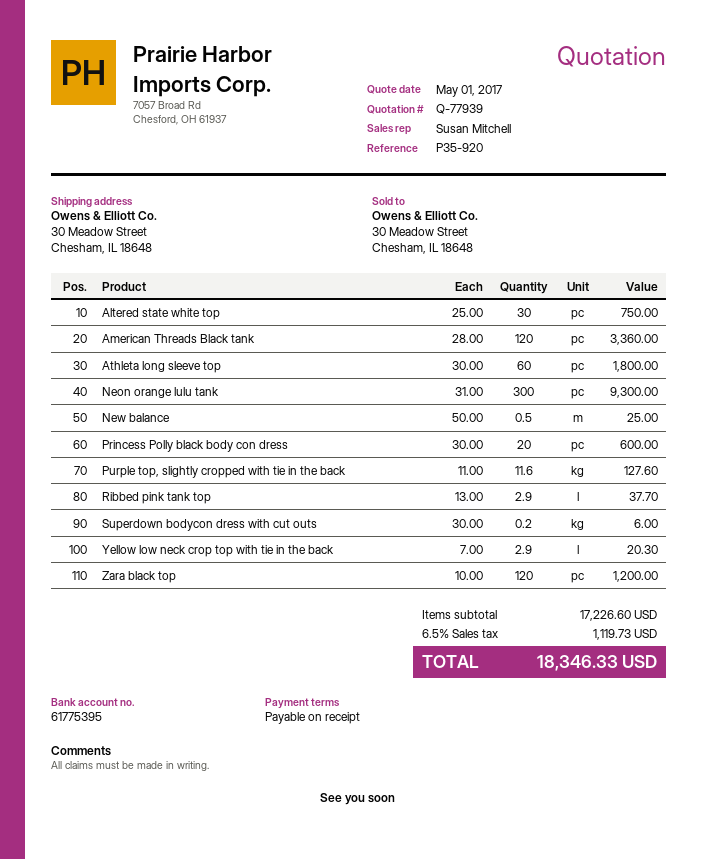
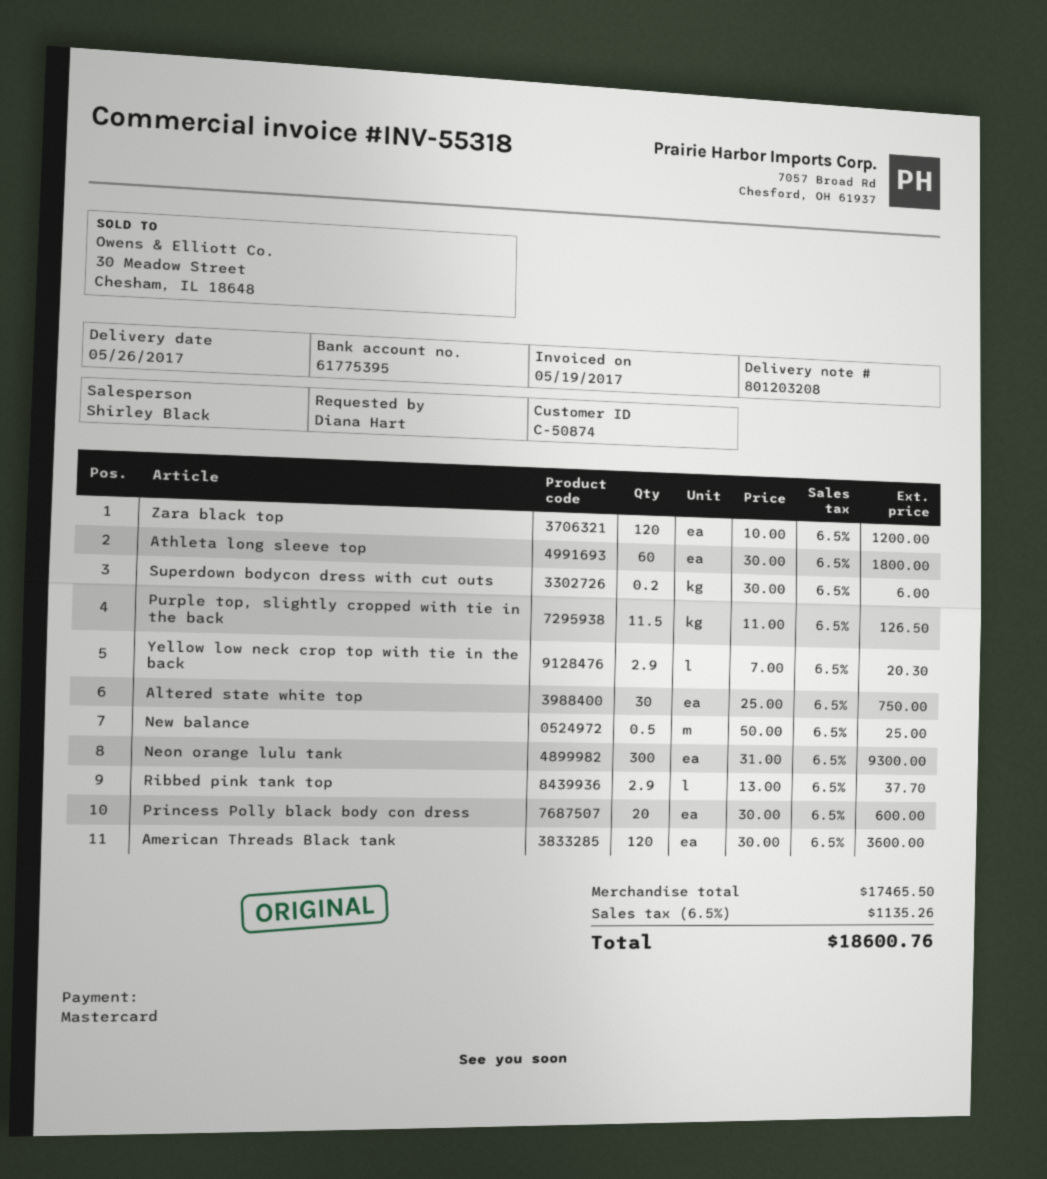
sales rep: Susan Mitchell -> Shirley Black
American Threads Black tank: 120 x 28.00 = 3360.00 -> 120 x 30.00 = 3600.00
Purple top, slightly cropped with tie in the back: 11.6 x 11.00 = 127.60 -> 11.5 x 11.00 = 126.50
subtotal: 17226.60 -> 17465.50
tax: 6.5% = 1119.73 -> 6.5% = 1135.26
total: 18346.33 -> 18600.76

